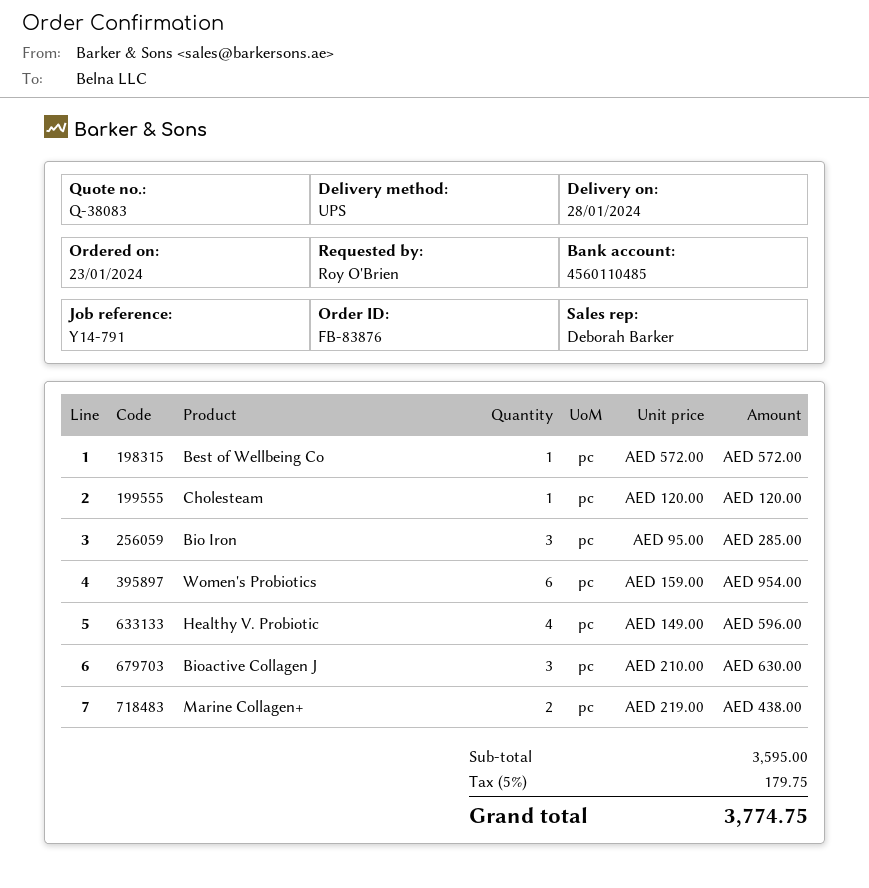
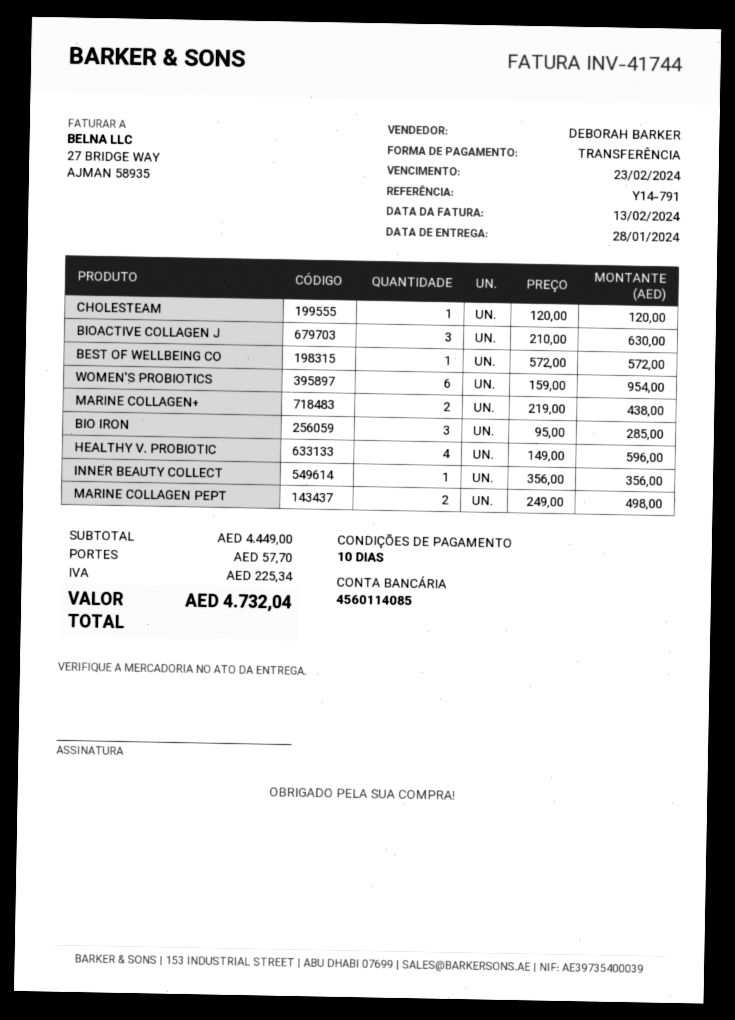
bank account: 4560110485 -> 4560114085
INNER BEAUTY COLLECT: none -> 1 x 356.00 = 356.00
MARINE COLLAGEN PEPT: none -> 2 x 249.00 = 498.00
subtotal: 3595.00 -> 4449.00
shipping: none -> 57.70
tax: 179.75 -> 225.34
total: 3774.75 -> 4732.04

